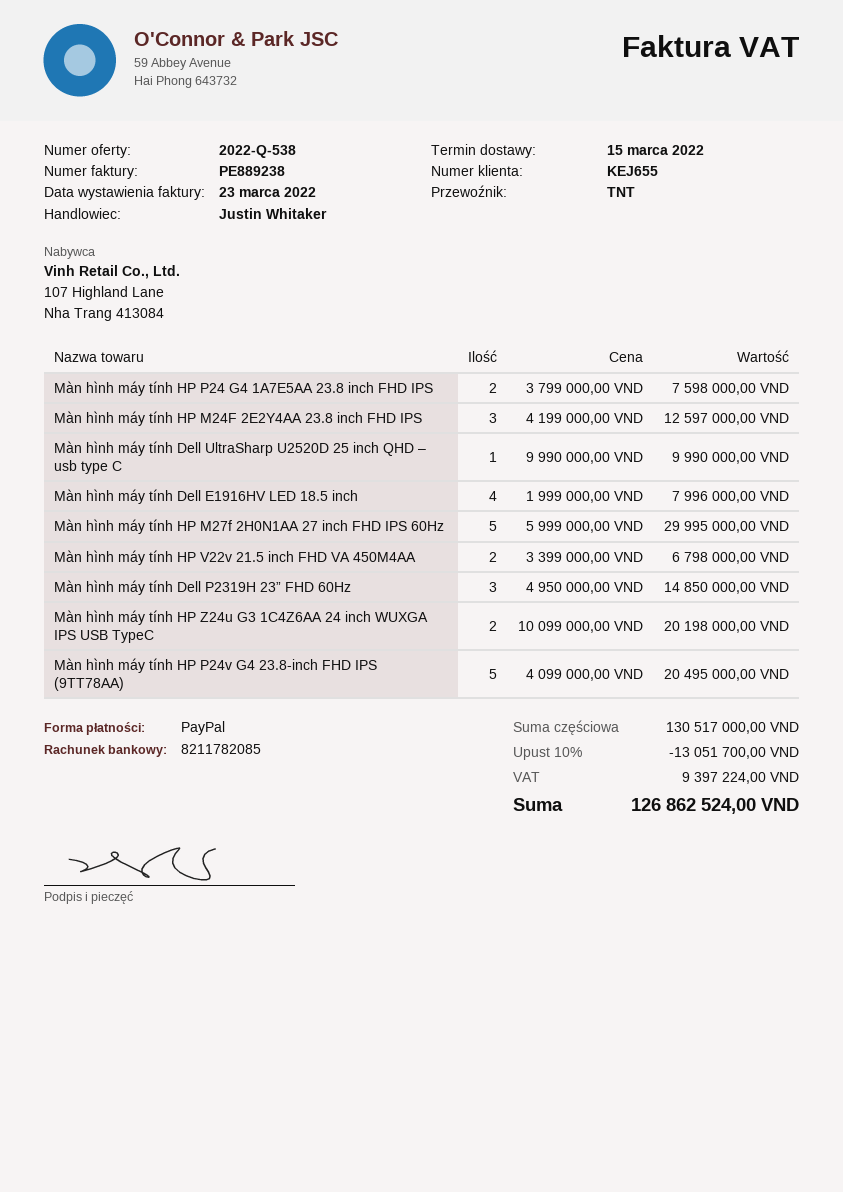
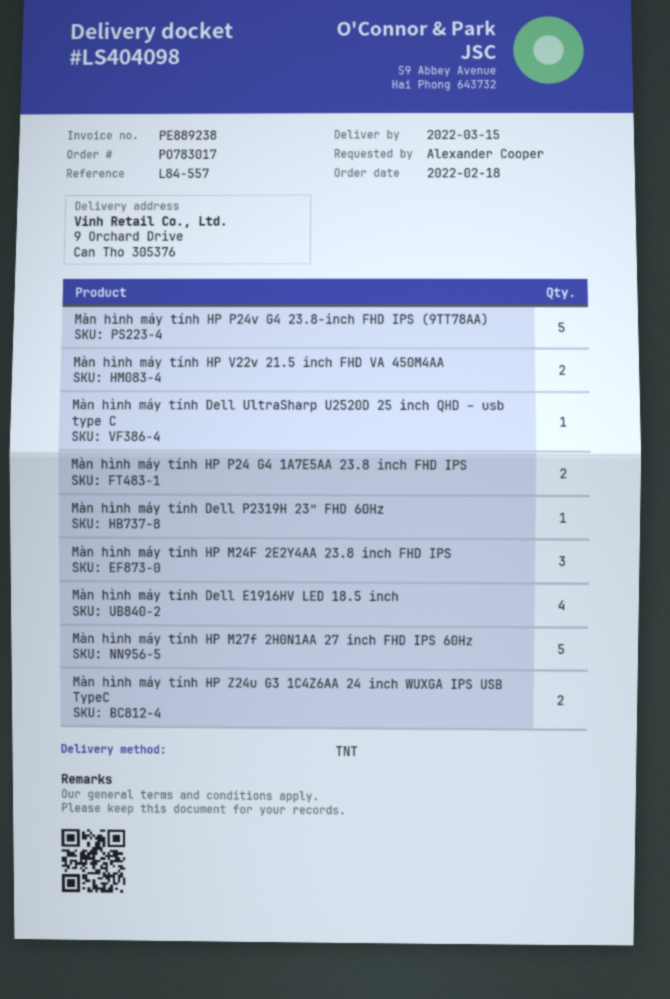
Màn hình máy tính Dell P2319H 23” FHD 60Hz: 3 -> 1

